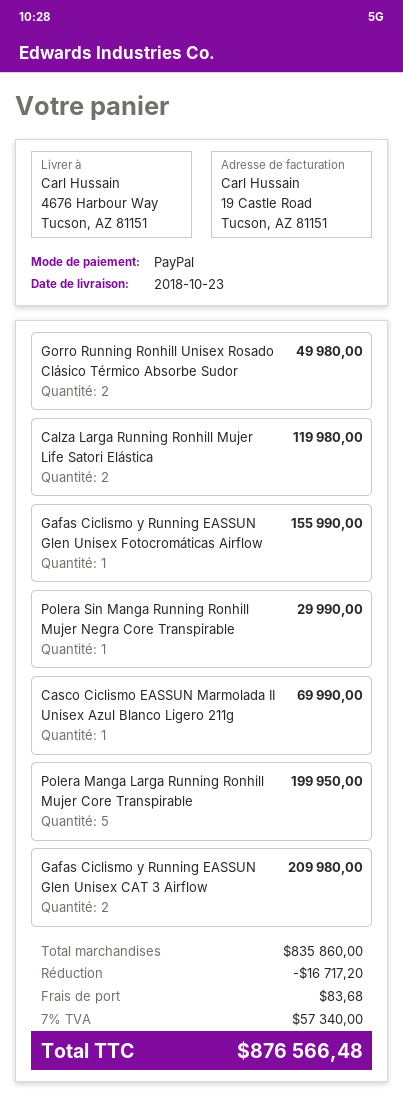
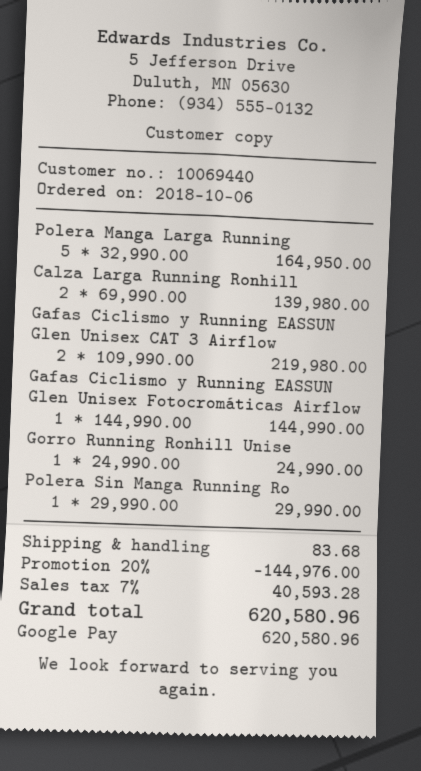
payment method: PayPal -> Google Pay
Gorro Running Ronhill Unisex Rosado Clásico Térmico Absorbe Sudor: 2 for 49980.00 -> 1 for 24990.00
Calza Larga Running Ronhill Mujer Life Satori Elástica: 2 for 119980.00 -> 2 for 139980.00
Gafas Ciclismo y Running EASSUN Glen Unisex Fotocromáticas Airflow: 1 for 155990.00 -> 1 for 144990.00
Casco Ciclismo EASSUN Marmolada II Unisex Azul Blanco Ligero 211g: 1 for 69990.00 -> none
Polera Manga Larga Running Ronhill Mujer Core Transpirable: 5 for 199950.00 -> 5 for 164950.00
Gafas Ciclismo y Running EASSUN Glen Unisex CAT 3 Airflow: 2 for 209980.00 -> 2 for 219980.00
discount: 16717.20 -> 144976.00
tax: 7% = 57340.00 -> 7% = 40593.28
total: 876566.48 -> 620580.96

